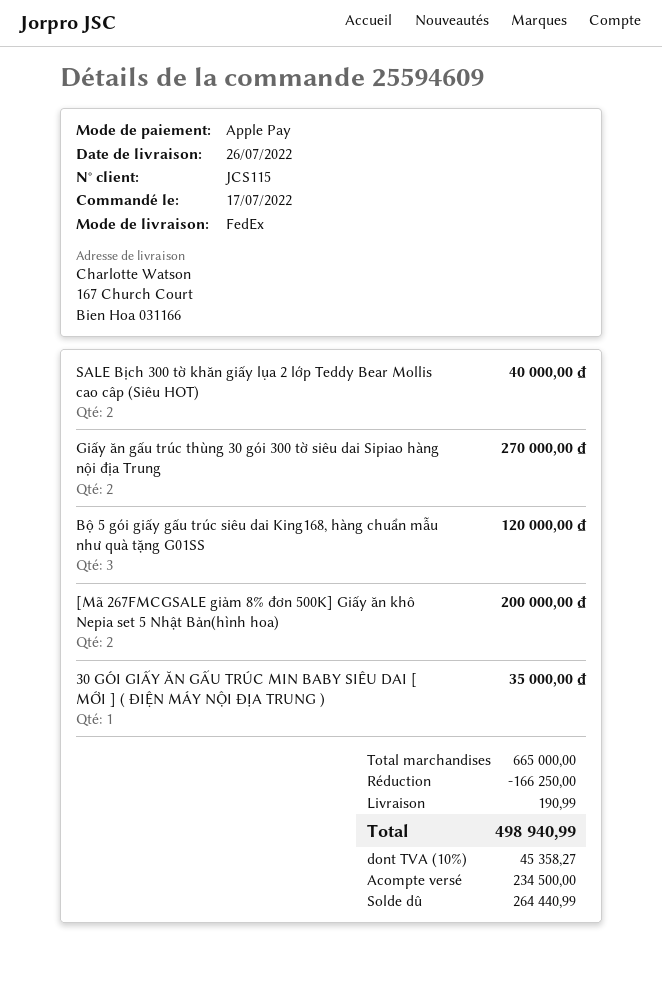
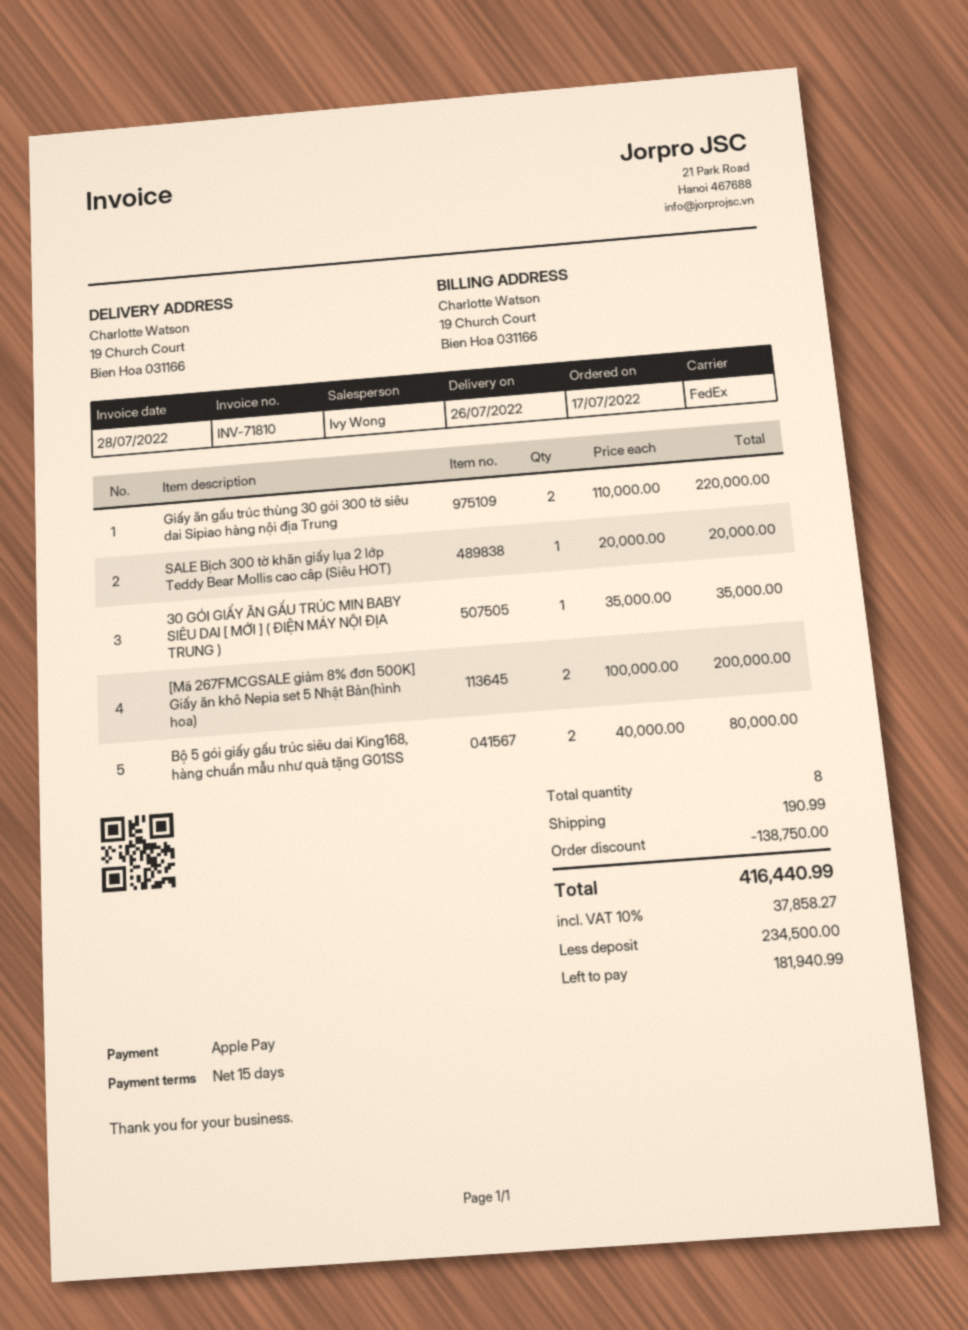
ship to: 167 Church Court, Bien Hoa 031166 -> 19 Church Court, Bien Hoa 031166
SALE Bịch 300 tờ khăn giấy lụa 2 lớp Teddy Bear Mollis cao câp (Siêu HOT): 2 for 40000.00 -> 1 for 20000.00
Giấy ăn gấu trúc thùng 30 gói 300 tờ siêu dai Sipiao hàng nội địa Trung: 2 for 270000.00 -> 2 for 220000.00
Bộ 5 gói giấy gấu trúc siêu dai King168, hàng chuẩn mẫu như quà tặng G01SS: 3 for 120000.00 -> 2 for 80000.00
discount: 166250.00 -> 138750.00
tax: 10% = 45358.27 -> 10% = 37858.27
total: 498940.99 -> 416440.99
balance: 264440.99 -> 181940.99

